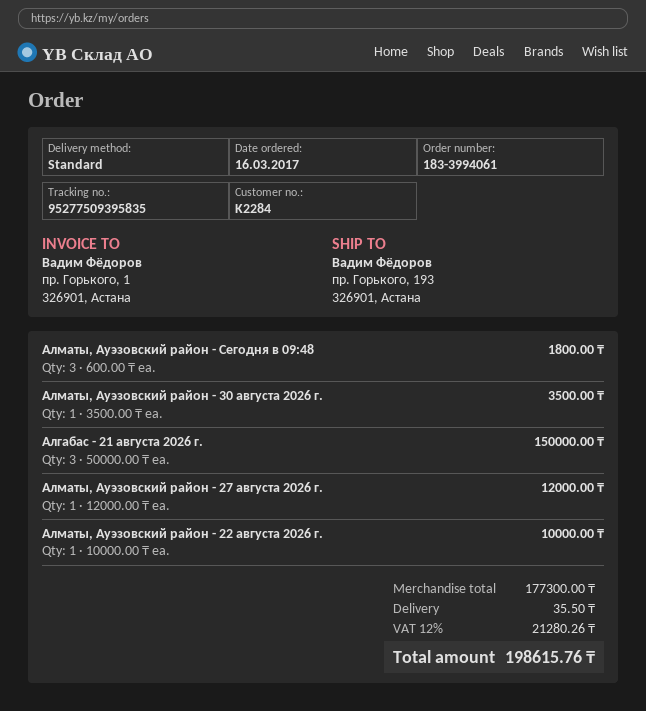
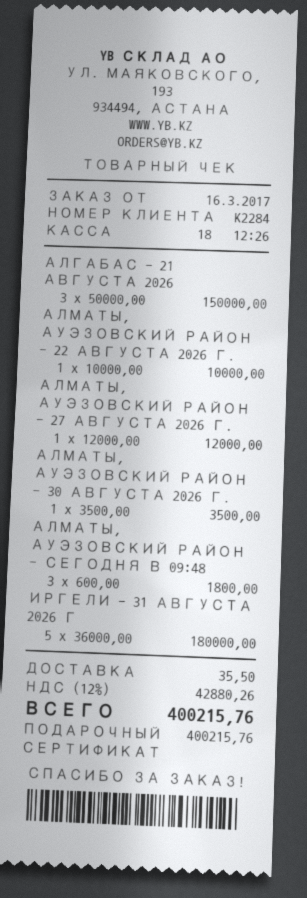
ИРГЕЛИ - 31 АВГУСТА 2026 Г: none -> 5 x 36000.00 = 180000.00
tax: 12% = 21280.26 -> 12% = 42880.26
total: 198615.76 -> 400215.76

